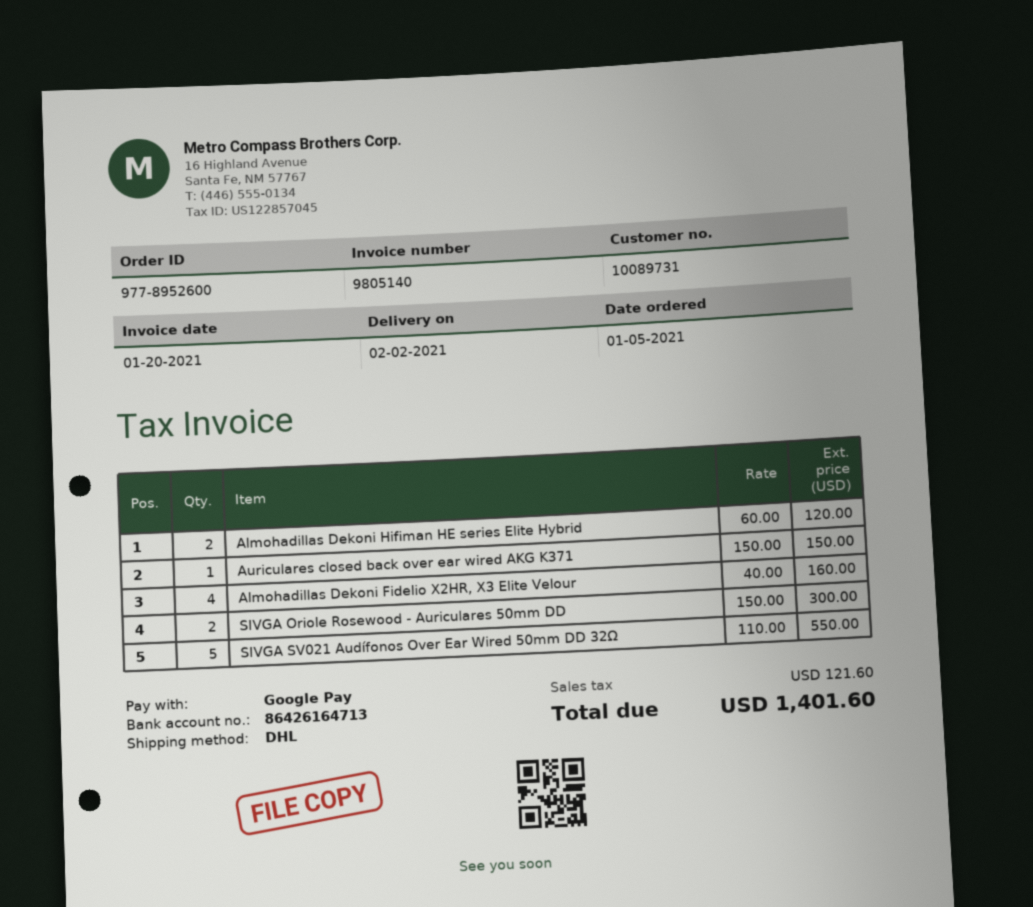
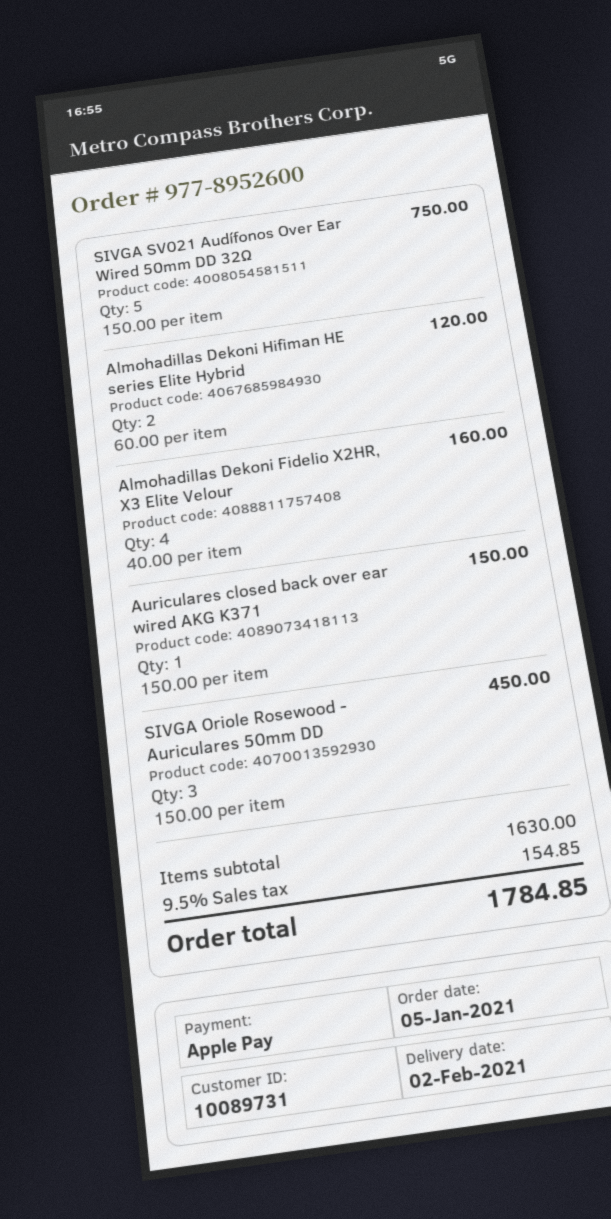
payment method: Google Pay -> Apple Pay
SIVGA Oriole Rosewood - Auriculares 50mm DD: 2 x 150.00 = 300.00 -> 3 x 150.00 = 450.00
SIVGA SV021 Audífonos Over Ear Wired 50mm DD 32Ω: 5 x 110.00 = 550.00 -> 5 x 150.00 = 750.00
tax: 121.60 -> 154.85
total: 1401.60 -> 1784.85

